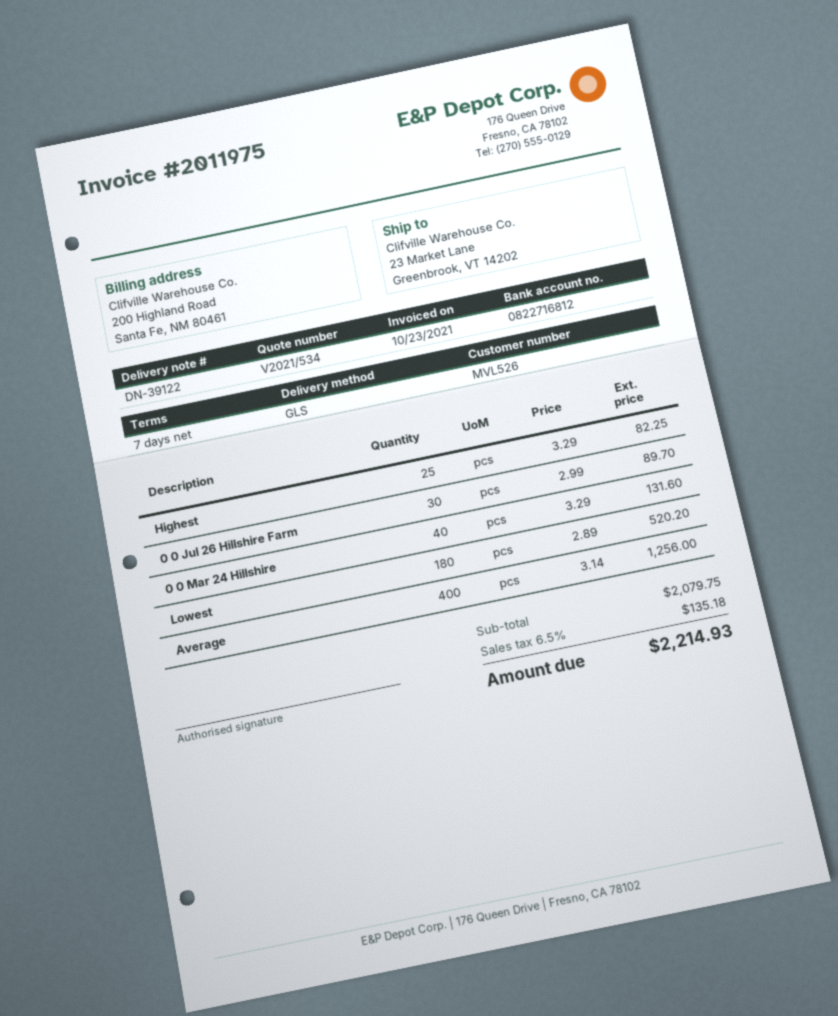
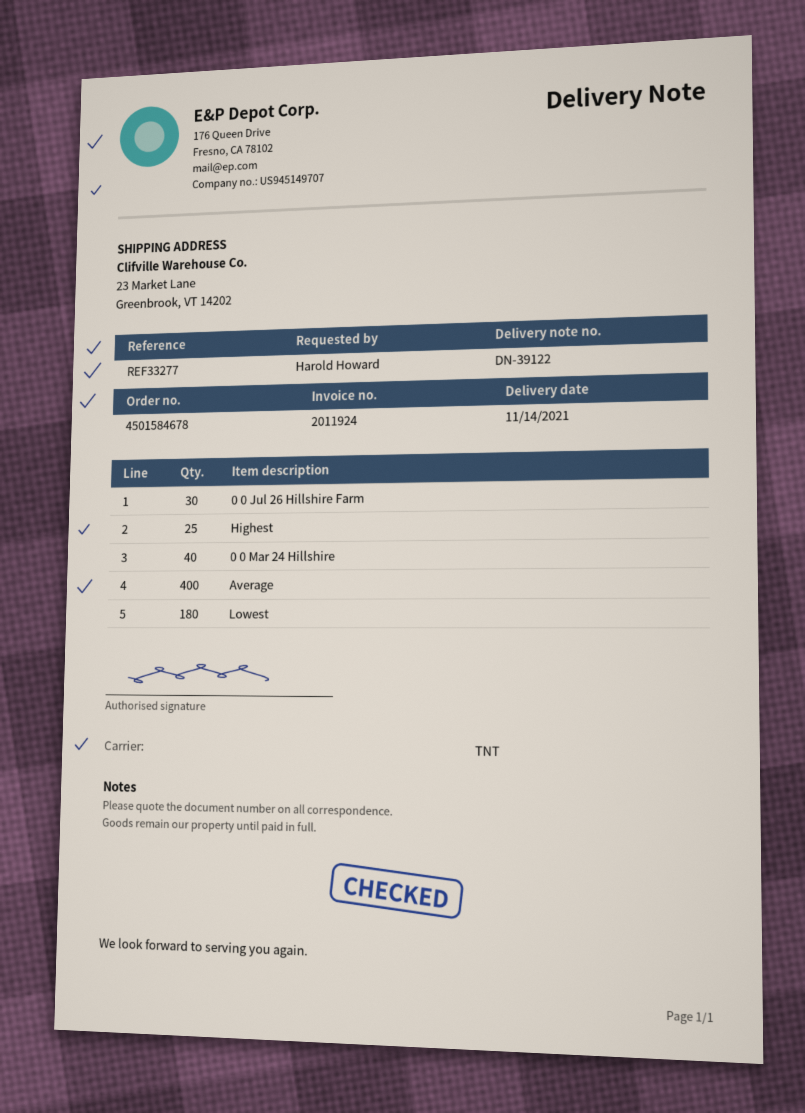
invoice number: 2011975 -> 2011924
shipping method: GLS -> TNT

